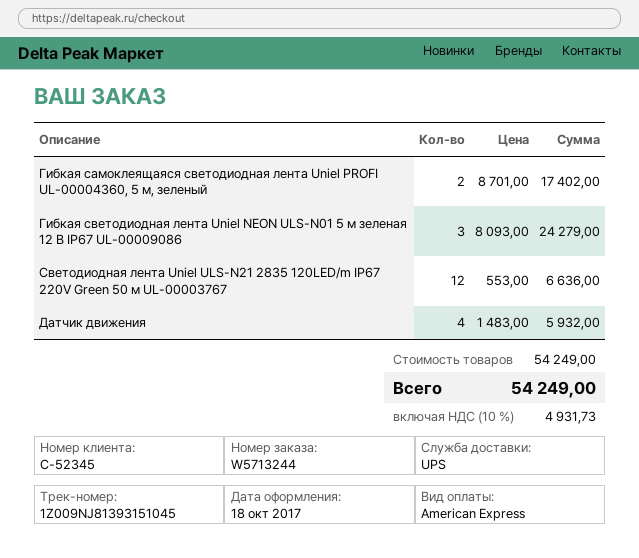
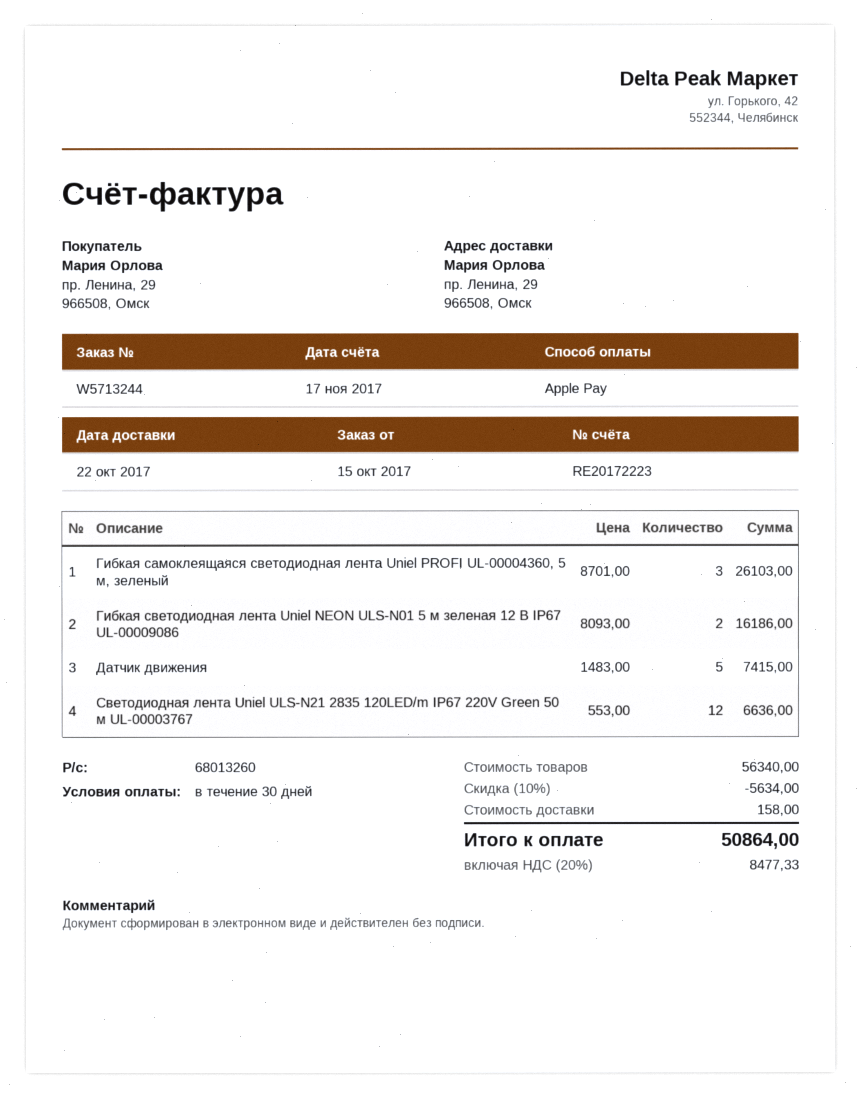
order date: 2017-10-18 -> 2017-10-15
payment method: American Express -> Apple Pay
Гибкая самоклеящаяся светодиодная лента Uniel PROFI UL-00004360, 5 м, зеленый: 2 x 8701.00 = 17402.00 -> 3 x 8701.00 = 26103.00
Гибкая светодиодная лента Uniel NEON ULS-N01 5 м зеленая 12 В IP67 UL-00009086: 3 x 8093.00 = 24279.00 -> 2 x 8093.00 = 16186.00
Датчик движения: 4 x 1483.00 = 5932.00 -> 5 x 1483.00 = 7415.00
subtotal: 54249.00 -> 56340.00
discount: none -> 10% = 5634.00
shipping: none -> 158.00
tax: 10% = 4931.73 -> 20% = 8477.33
total: 54249.00 -> 50864.00

